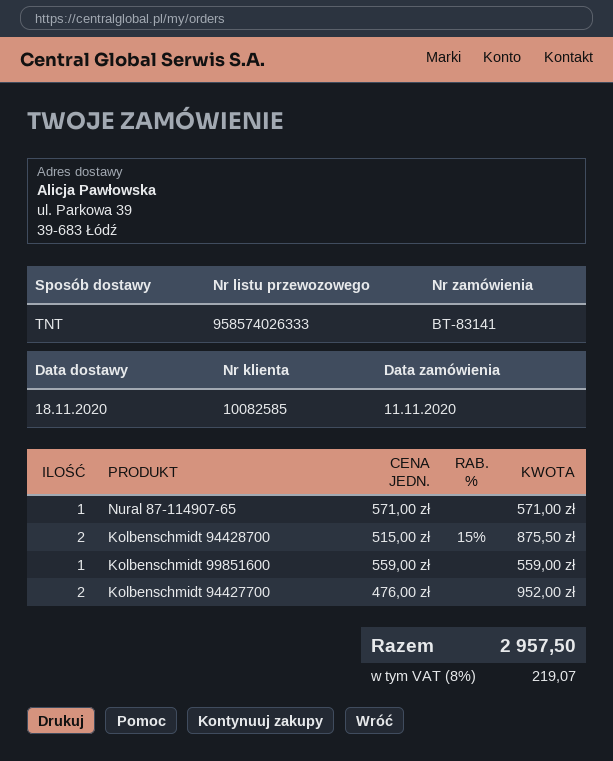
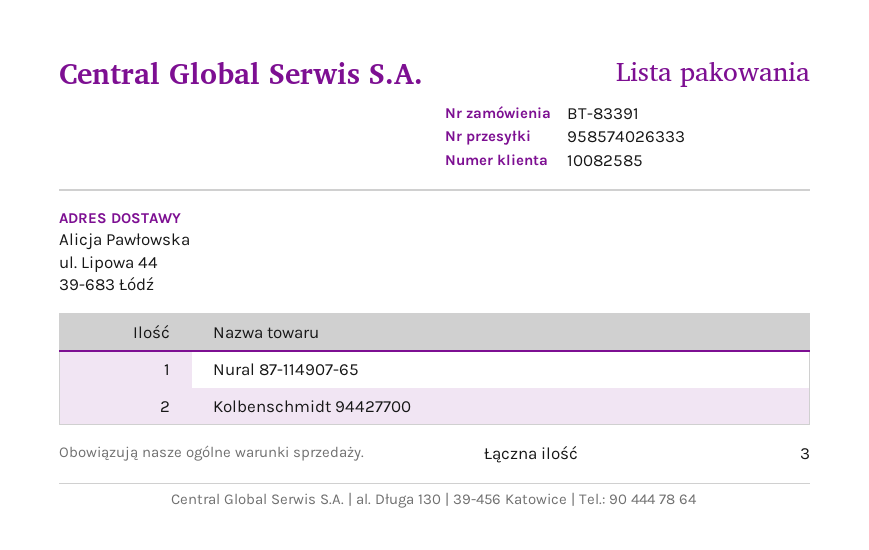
order number: BT-83141 -> BT-83391
ship to: ul. Parkowa 39, 39-683 Łódź -> ul. Lipowa 44, 39-683 Łódź
Kolbenschmidt 94428700: 2 -> none
Kolbenschmidt 99851600: 1 -> none

